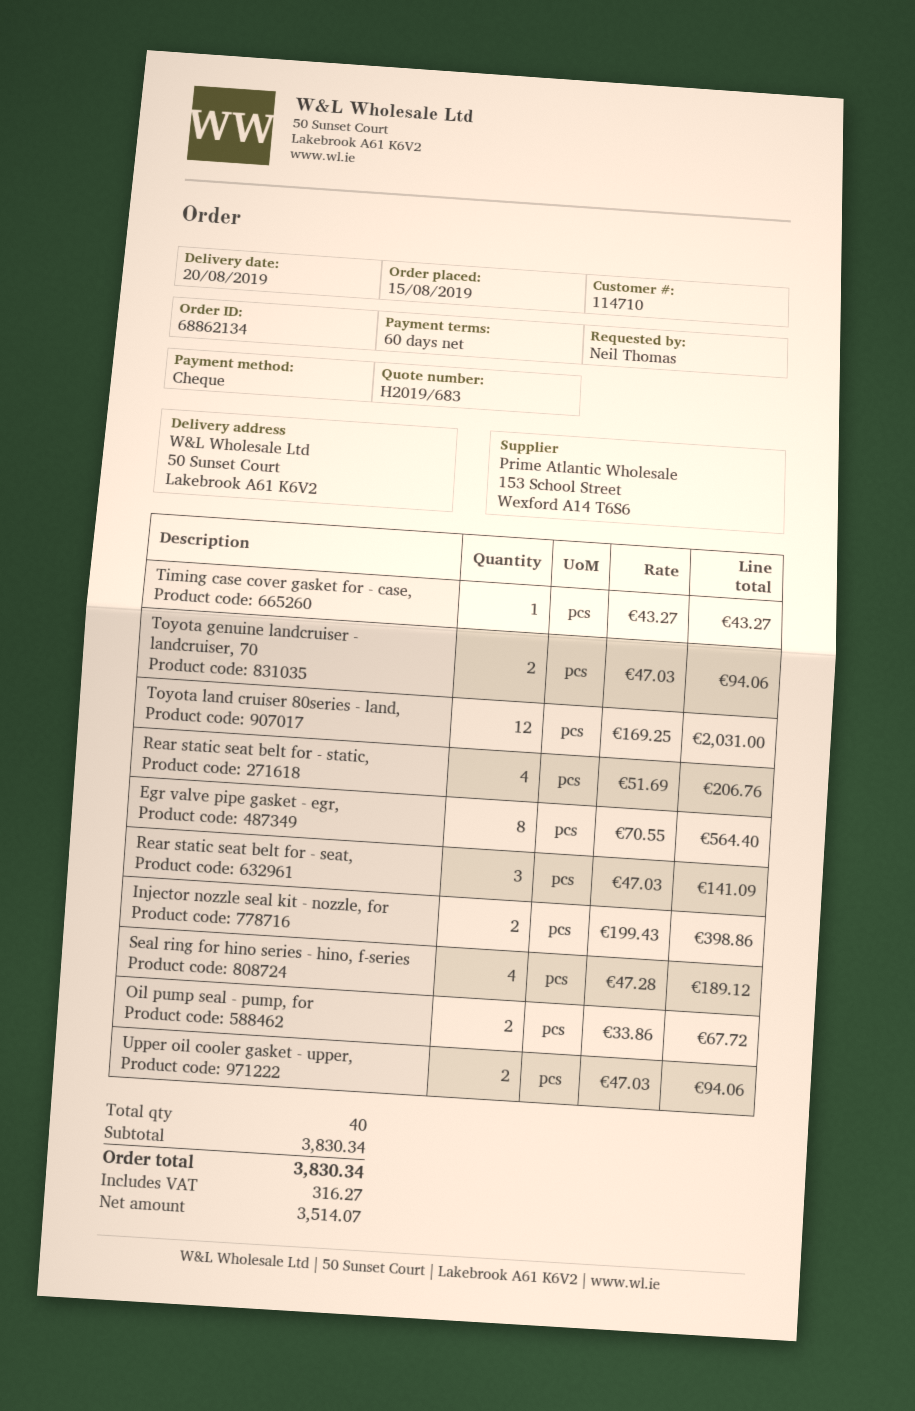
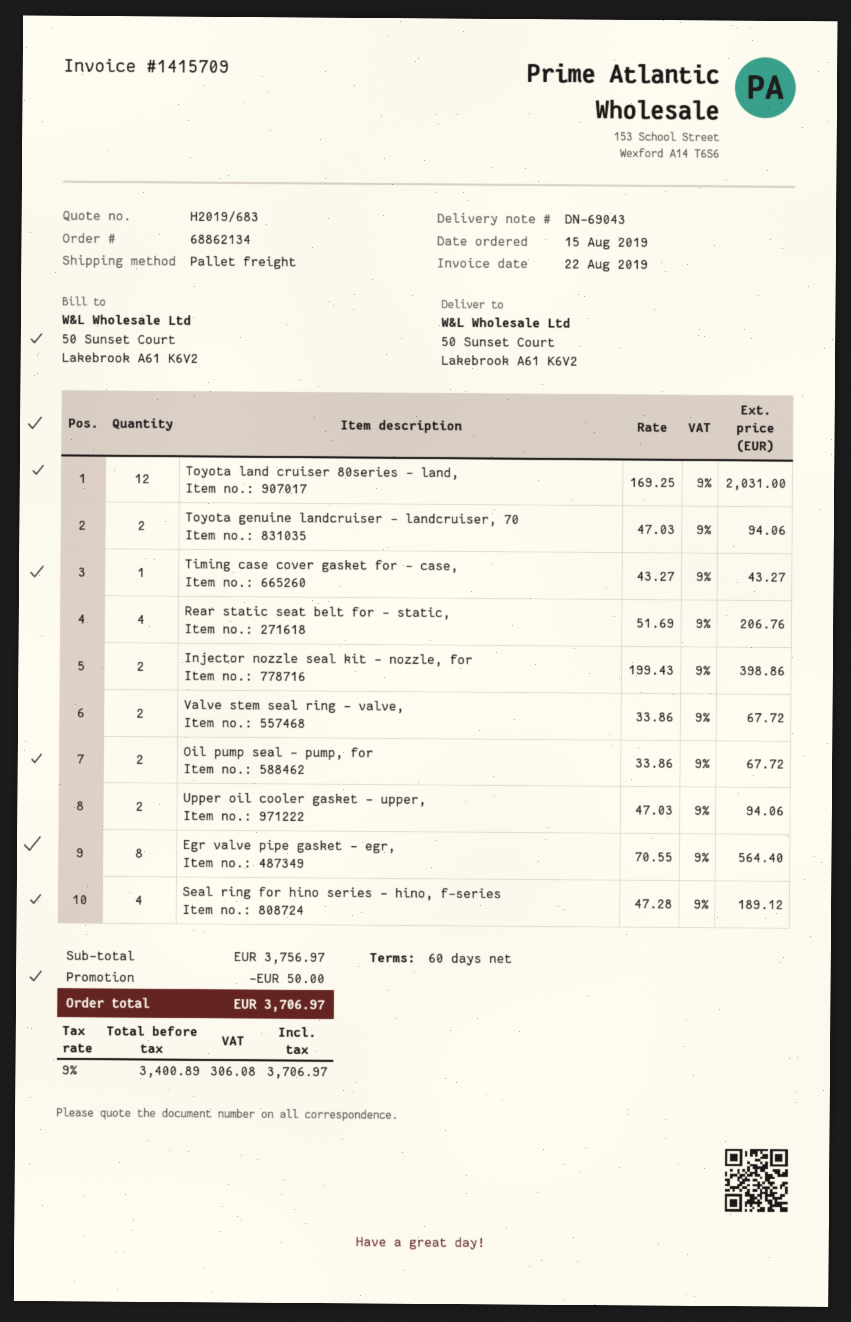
Rear static seat belt for - seat,: 3 x 47.03 = 141.09 -> none
Valve stem seal ring - valve,: none -> 2 x 33.86 = 67.72
subtotal: 3830.34 -> 3756.97
discount: none -> 50.00
net: 3514.07 -> 3400.89
tax: 316.27 -> 306.08
total: 3830.34 -> 3706.97

